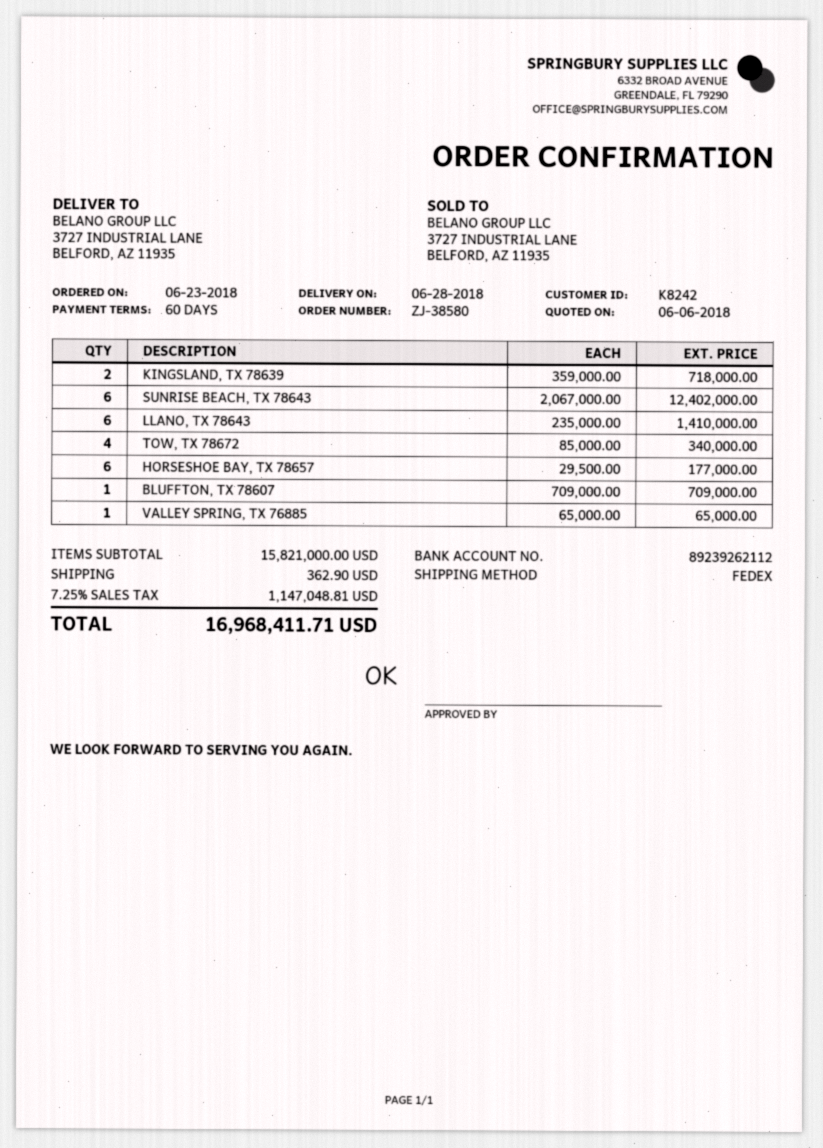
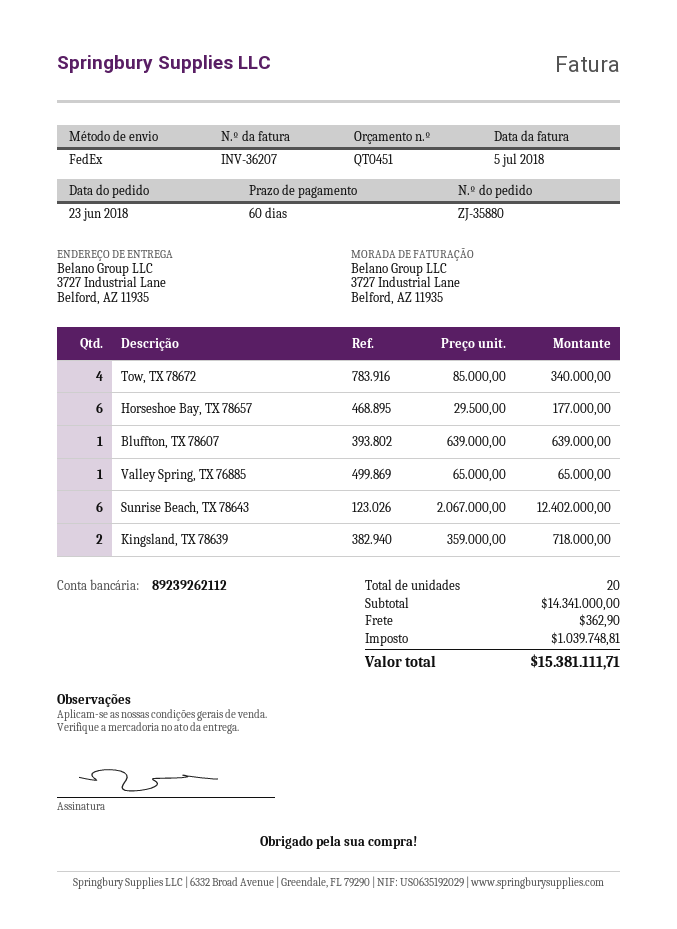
order number: ZJ-38580 -> ZJ-35880
LLANO, TX 78643: 6 x 235000.00 = 1410000.00 -> none
BLUFFTON, TX 78607: 1 x 709000.00 = 709000.00 -> 1 x 639000.00 = 639000.00
subtotal: 15821000.00 -> 14341000.00
tax: 1147048.81 -> 1039748.81
total: 16968411.71 -> 15381111.71

